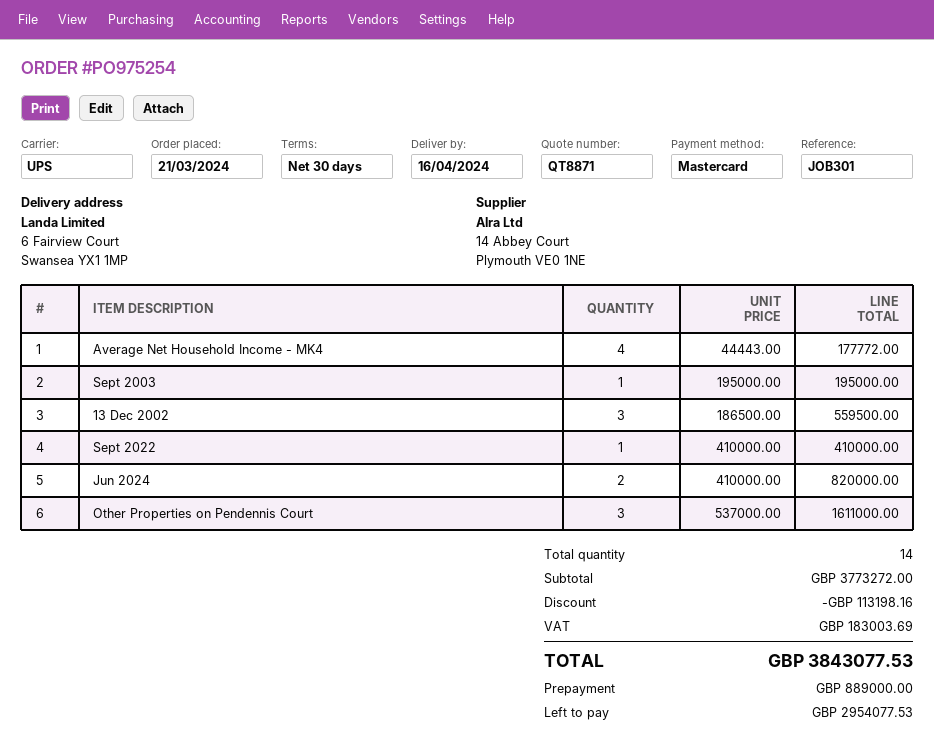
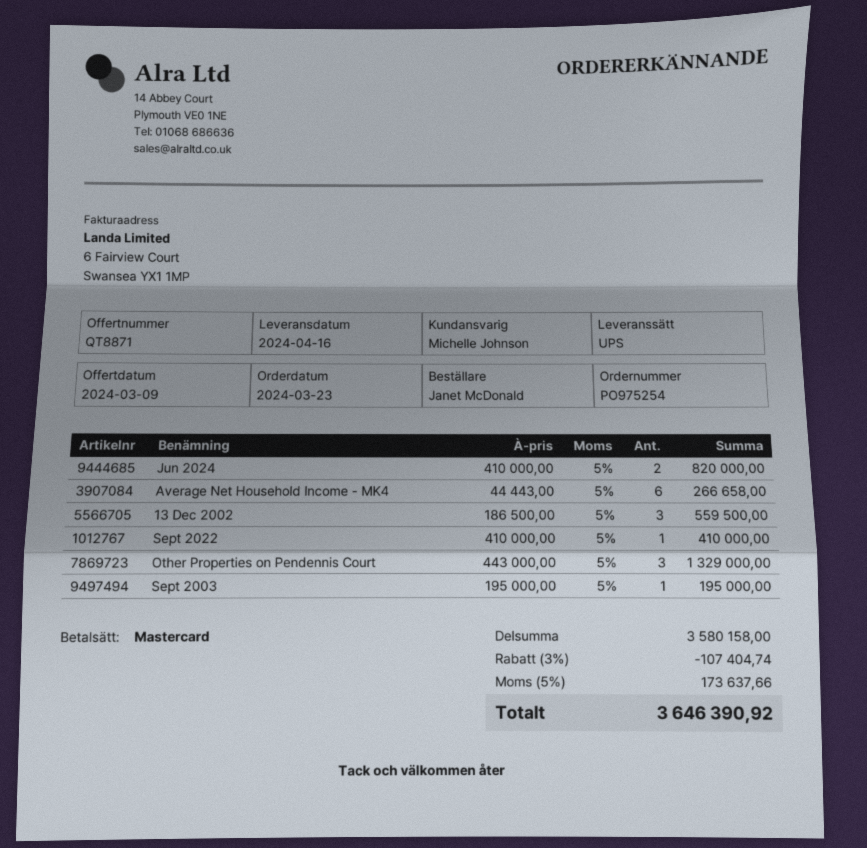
order date: 2024-03-21 -> 2024-03-23
Average Net Household Income - MK4: 4 x 44443.00 = 177772.00 -> 6 x 44443.00 = 266658.00
Other Properties on Pendennis Court: 3 x 537000.00 = 1611000.00 -> 3 x 443000.00 = 1329000.00
subtotal: 3773272.00 -> 3580158.00
discount: 113198.16 -> 107404.74
tax: 183003.69 -> 173637.66
total: 3843077.53 -> 3646390.92

